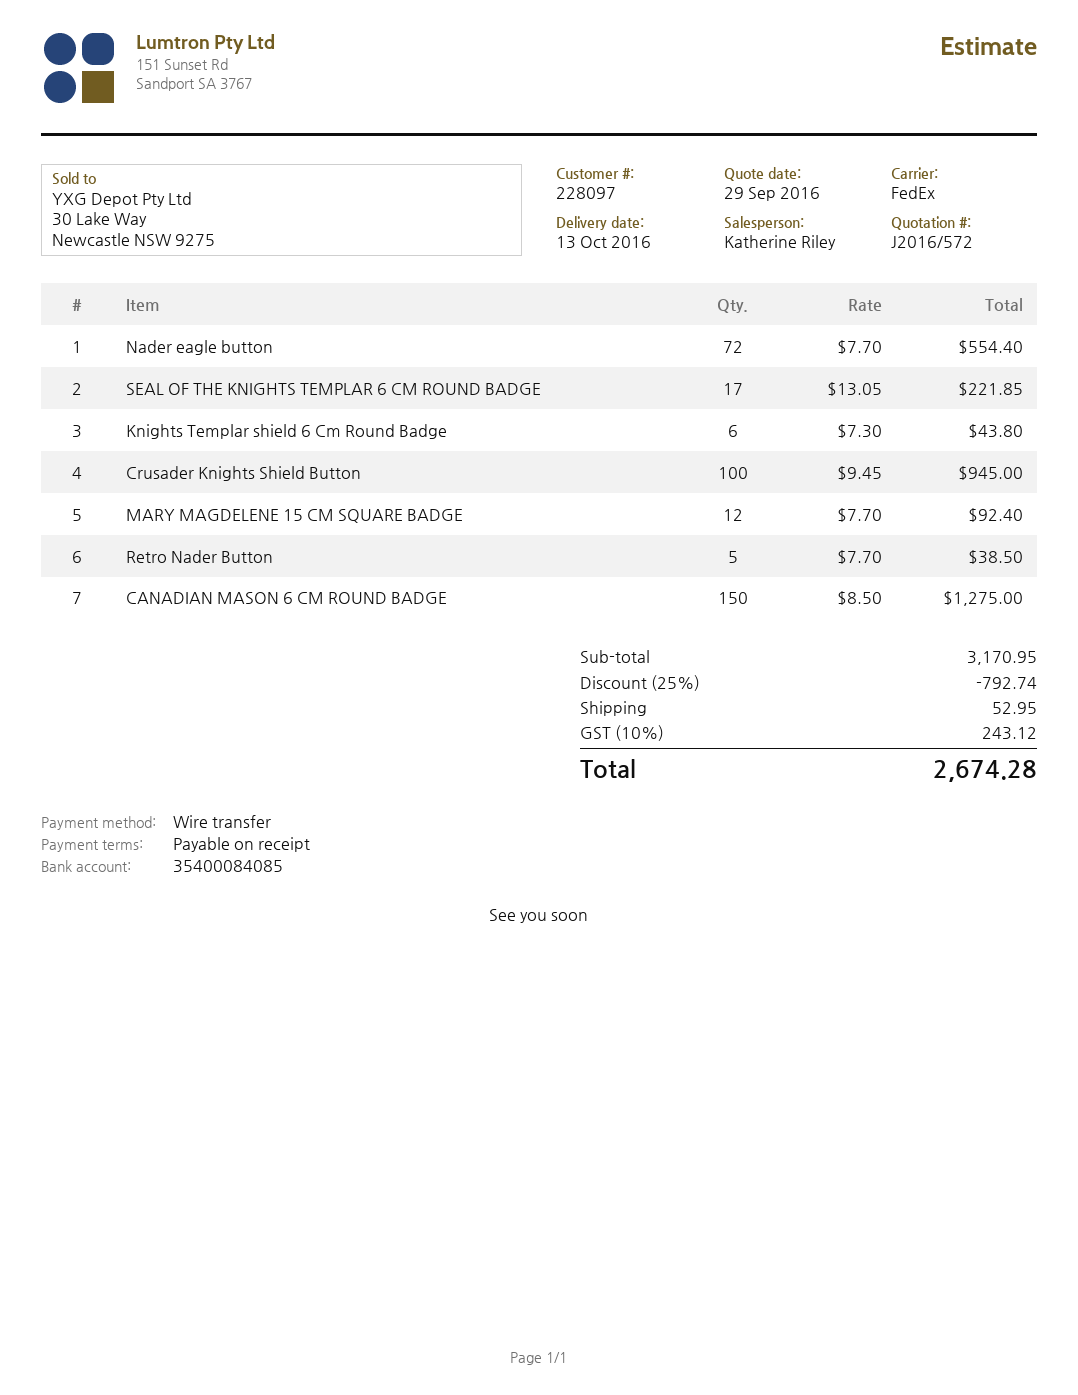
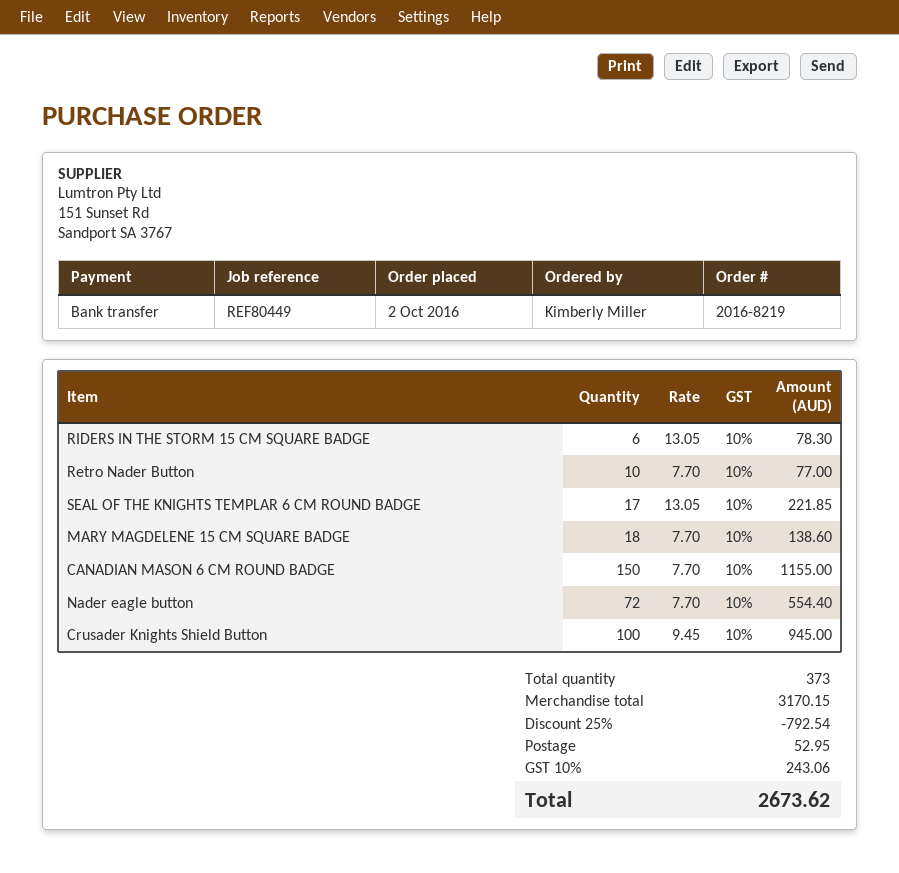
Knights Templar shield 6 Cm Round Badge: 6 x 7.30 = 43.80 -> none
MARY MAGDELENE 15 CM SQUARE BADGE: 12 x 7.70 = 92.40 -> 18 x 7.70 = 138.60
Retro Nader Button: 5 x 7.70 = 38.50 -> 10 x 7.70 = 77.00
CANADIAN MASON 6 CM ROUND BADGE: 150 x 8.50 = 1275.00 -> 150 x 7.70 = 1155.00
RIDERS IN THE STORM 15 CM SQUARE BADGE: none -> 6 x 13.05 = 78.30
subtotal: 3170.95 -> 3170.15
discount: 25% = 792.74 -> 25% = 792.54
tax: 10% = 243.12 -> 10% = 243.06
total: 2674.28 -> 2673.62

